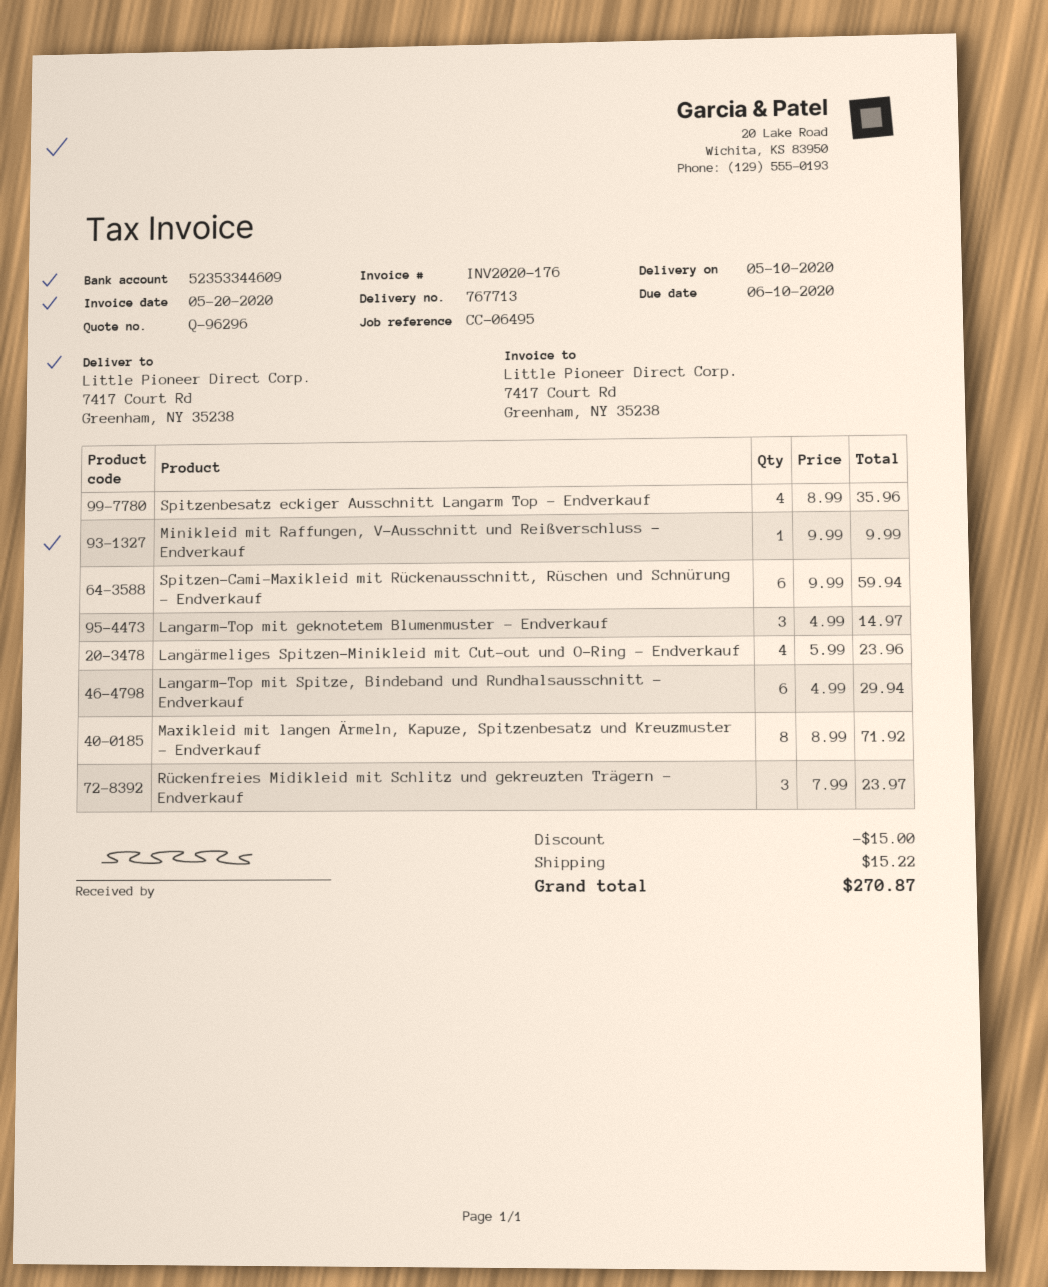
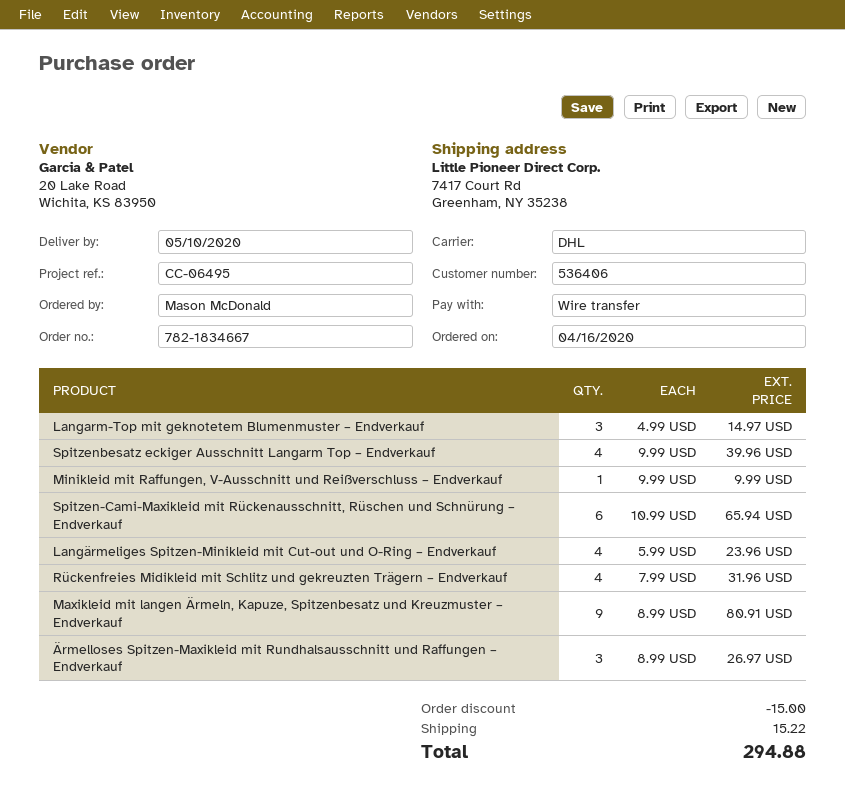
Spitzenbesatz eckiger Ausschnitt Langarm Top – Endverkauf: 4 x 8.99 = 35.96 -> 4 x 9.99 = 39.96
Spitzen-Cami-Maxikleid mit Rückenausschnitt, Rüschen und Schnürung – Endverkauf: 6 x 9.99 = 59.94 -> 6 x 10.99 = 65.94
Langarm-Top mit Spitze, Bindeband und Rundhalsausschnitt – Endverkauf: 6 x 4.99 = 29.94 -> none
Maxikleid mit langen Ärmeln, Kapuze, Spitzenbesatz und Kreuzmuster – Endverkauf: 8 x 8.99 = 71.92 -> 9 x 8.99 = 80.91
Rückenfreies Midikleid mit Schlitz und gekreuzten Trägern – Endverkauf: 3 x 7.99 = 23.97 -> 4 x 7.99 = 31.96
Ärmelloses Spitzen-Maxikleid mit Rundhalsausschnitt und Raffungen – Endverkauf: none -> 3 x 8.99 = 26.97
total: 270.87 -> 294.88

